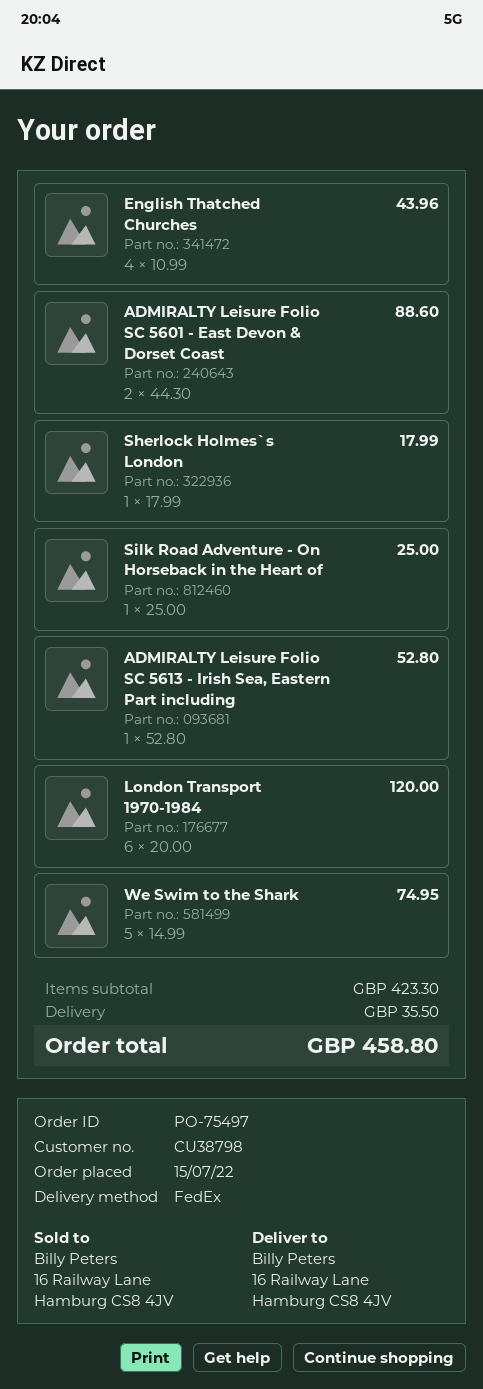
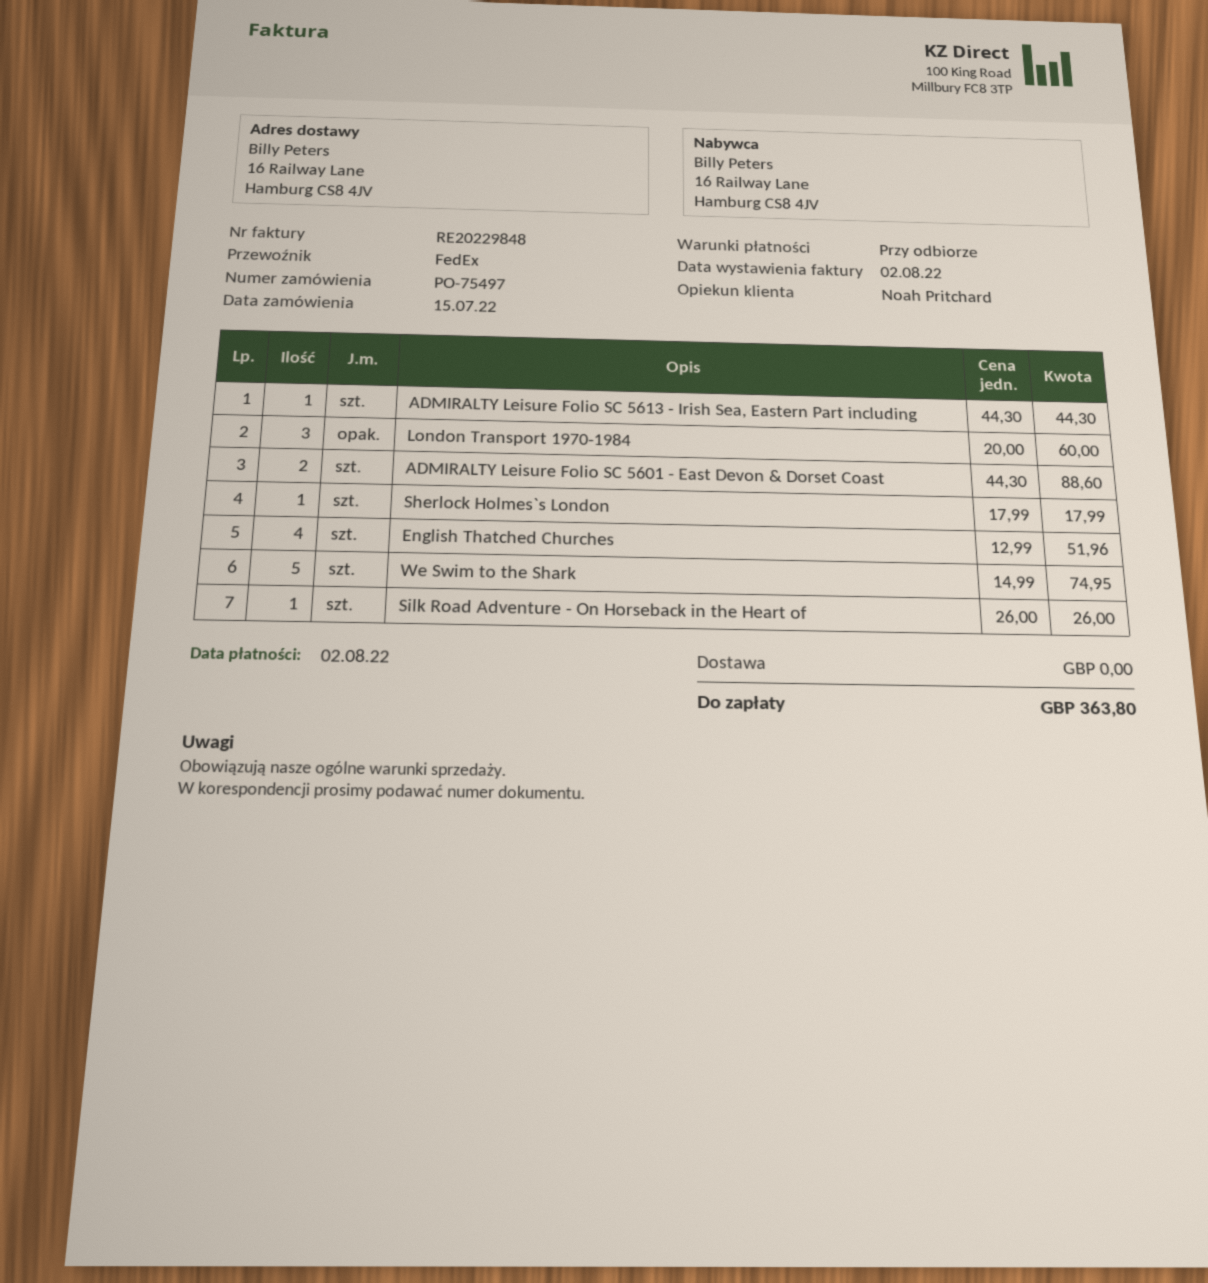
English Thatched Churches: 4 x 10.99 = 43.96 -> 4 x 12.99 = 51.96
Silk Road Adventure - On Horseback in the Heart of: 1 x 25.00 = 25.00 -> 1 x 26.00 = 26.00
ADMIRALTY Leisure Folio SC 5613 - Irish Sea, Eastern Part including: 1 x 52.80 = 52.80 -> 1 x 44.30 = 44.30
London Transport 1970-1984: 6 x 20.00 = 120.00 -> 3 x 20.00 = 60.00
shipping: 35.50 -> 0.00
total: 458.80 -> 363.80

